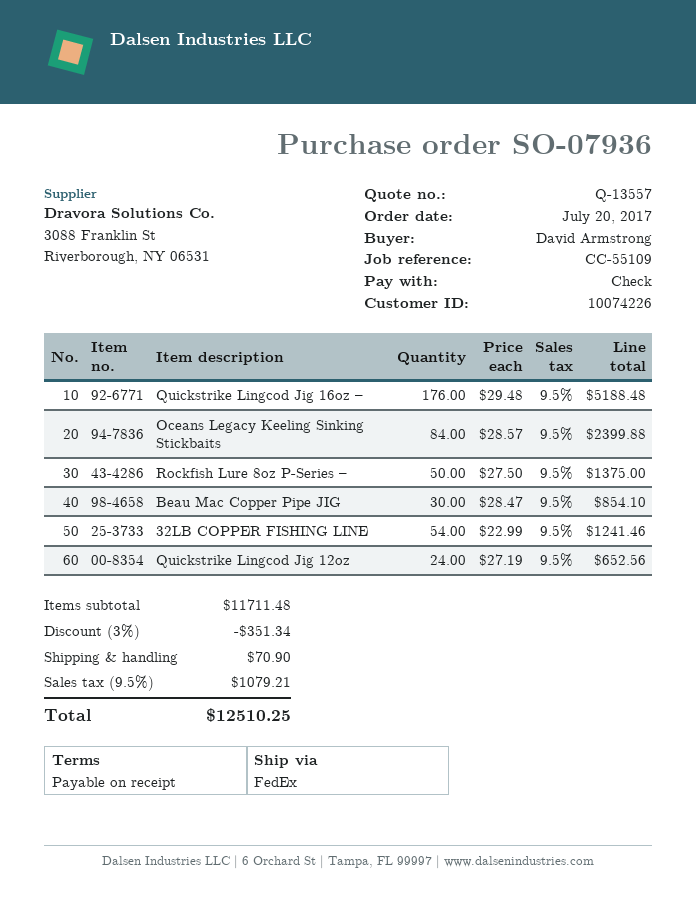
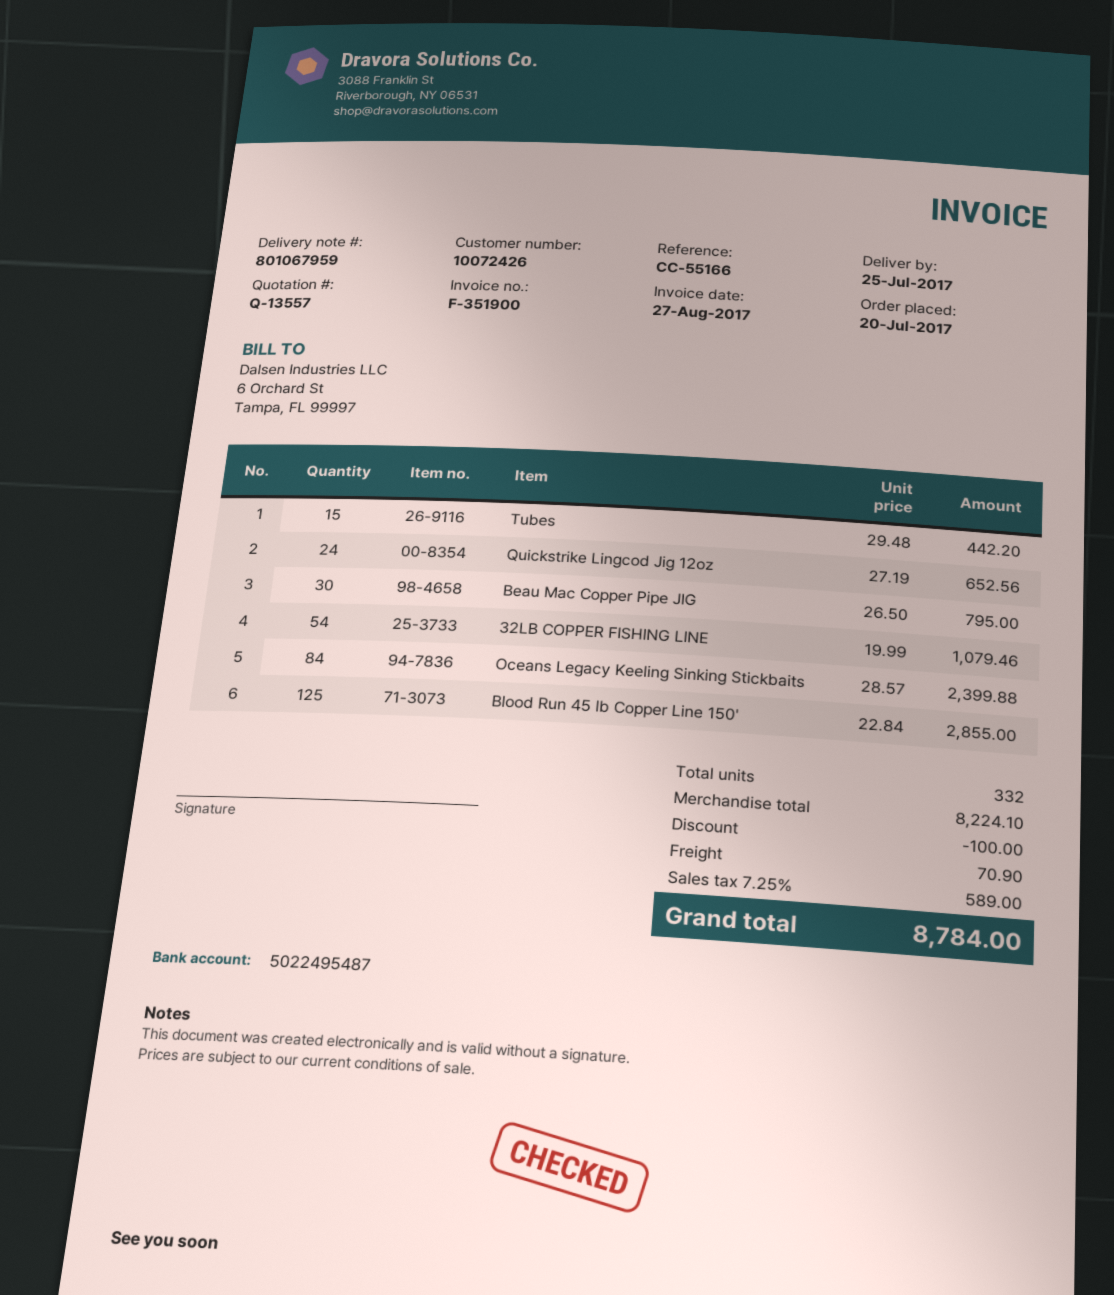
customer number: 10074226 -> 10072426
reference: CC-55109 -> CC-55166
Quickstrike Lingcod Jig 16oz –: 176 x 29.48 = 5188.48 -> none
Rockfish Lure 8oz P-Series –: 50 x 27.50 = 1375.00 -> none
Beau Mac Copper Pipe JIG: 30 x 28.47 = 854.10 -> 30 x 26.50 = 795.00
32LB COPPER FISHING LINE: 54 x 22.99 = 1241.46 -> 54 x 19.99 = 1079.46
Tubes: none -> 15 x 29.48 = 442.20
Blood Run 45 lb Copper Line 150': none -> 125 x 22.84 = 2855.00
subtotal: 11711.48 -> 8224.10
discount: 351.34 -> 100.00
tax: 9.5% = 1079.21 -> 7.25% = 589.00
total: 12510.25 -> 8784.00

